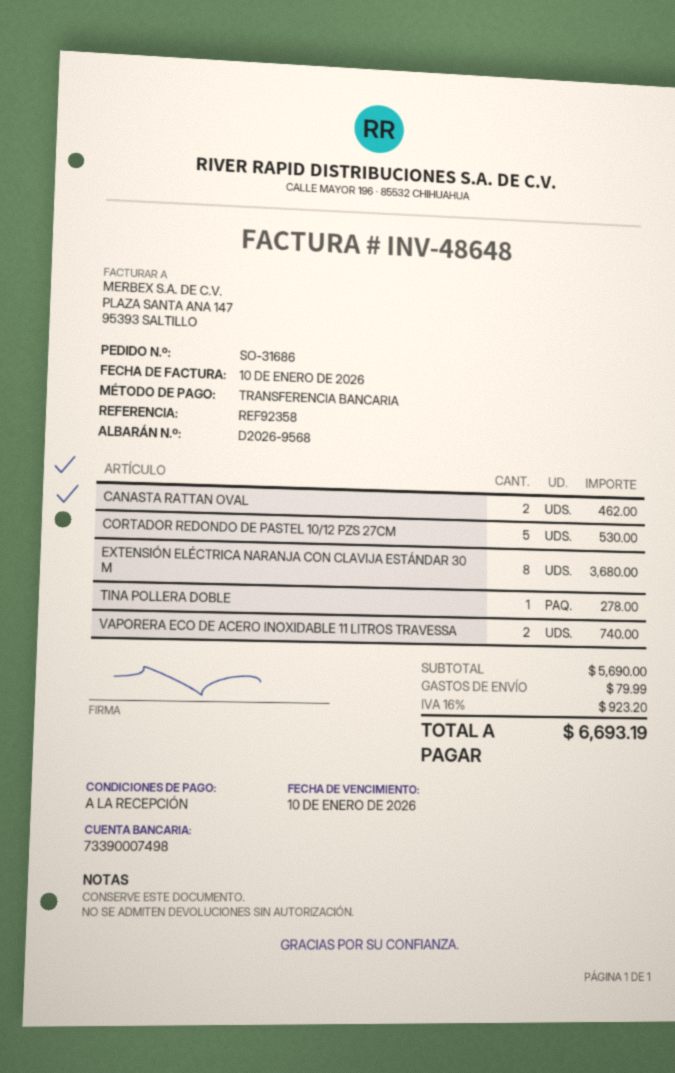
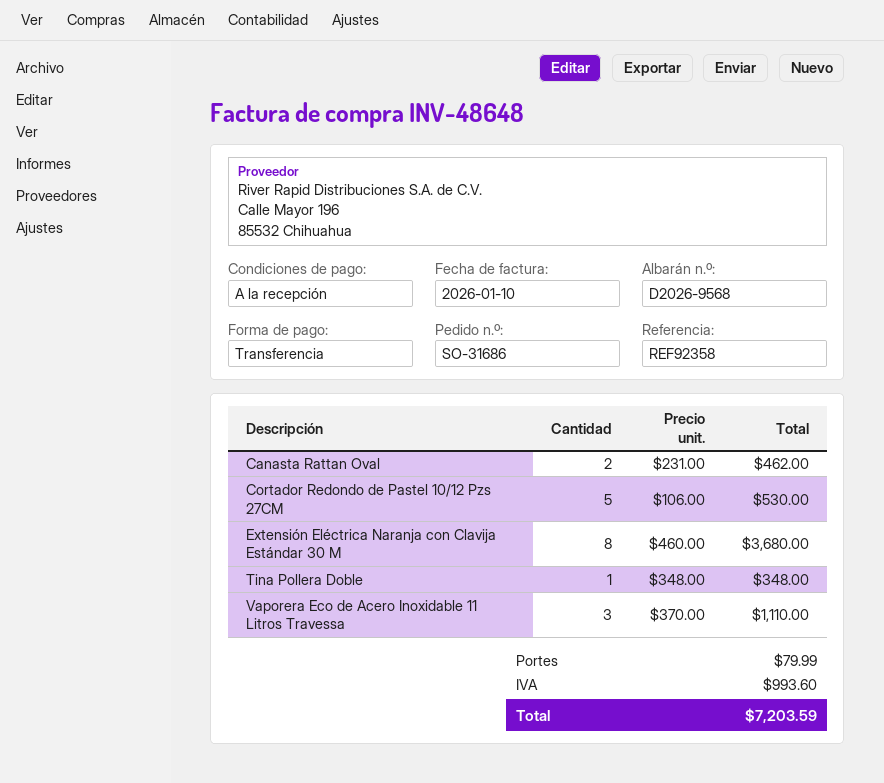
TINA POLLERA DOBLE: 1 for 278.00 -> 1 for 348.00
VAPORERA ECO DE ACERO INOXIDABLE 11 LITROS TRAVESSA: 2 for 740.00 -> 3 for 1110.00
tax: 923.20 -> 993.60
total: 6693.19 -> 7203.59

